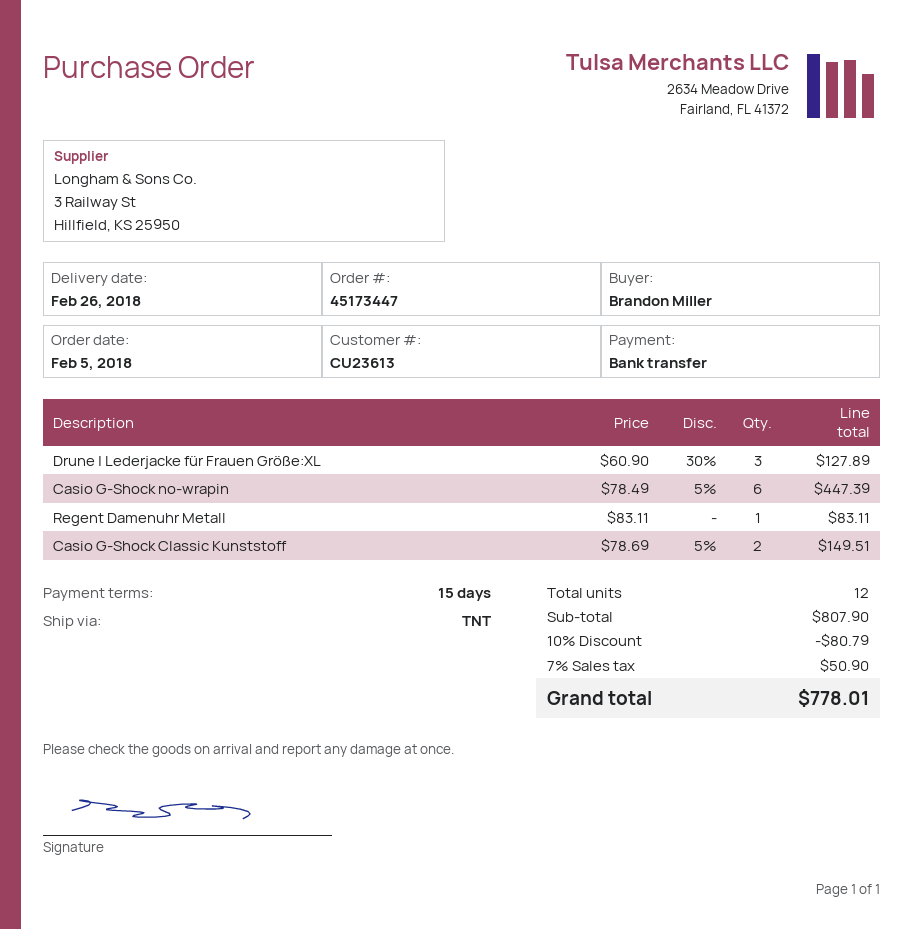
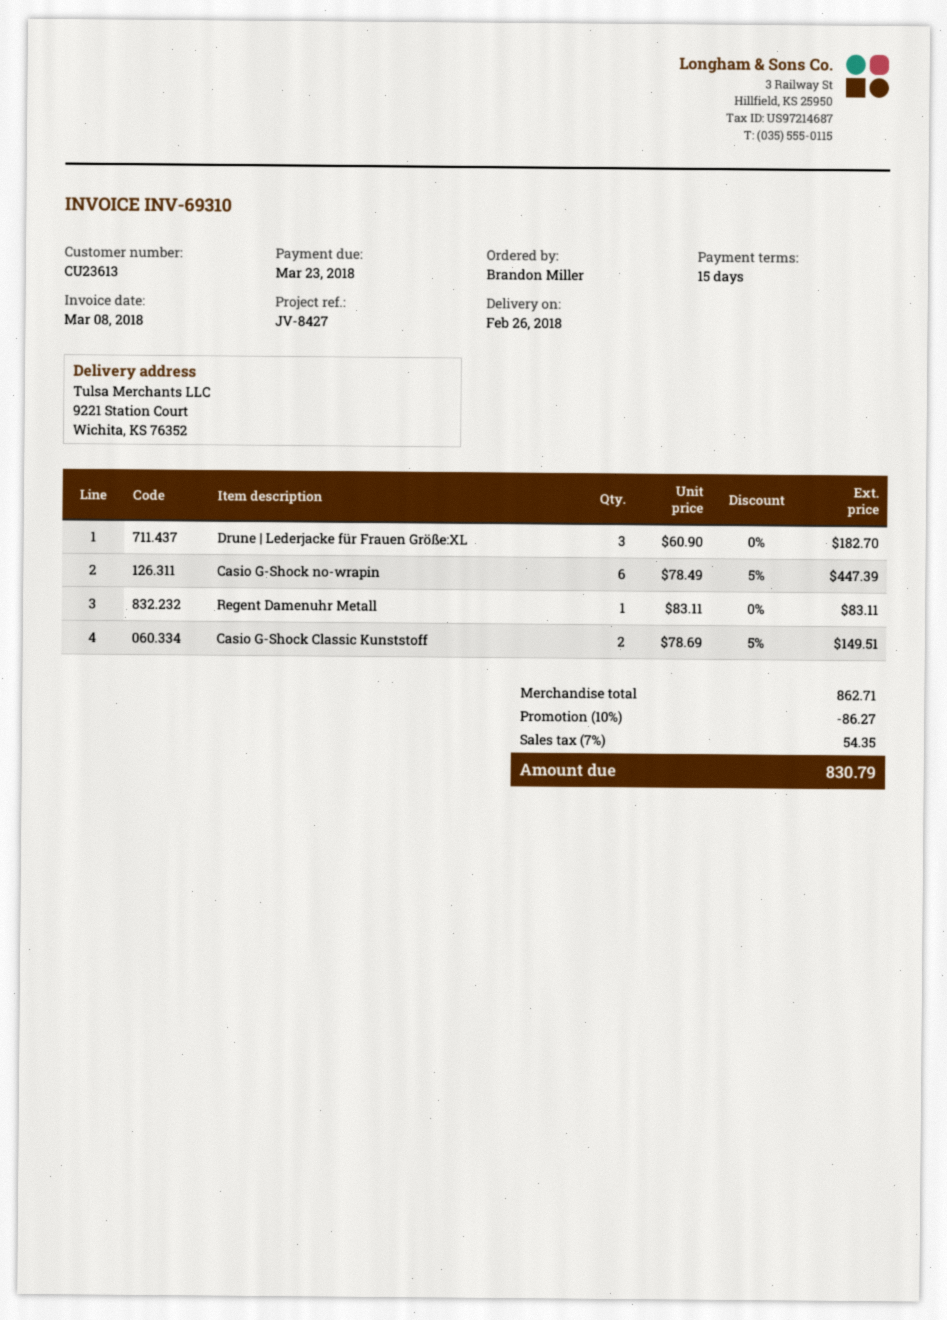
Drune | Lederjacke für Frauen Größe:XL: 3 x 60.90 - 30% = 127.89 -> 3 x 60.90 = 182.70
subtotal: 807.90 -> 862.71
discount: 10% = 80.79 -> 10% = 86.27
tax: 7% = 50.90 -> 7% = 54.35
total: 778.01 -> 830.79

